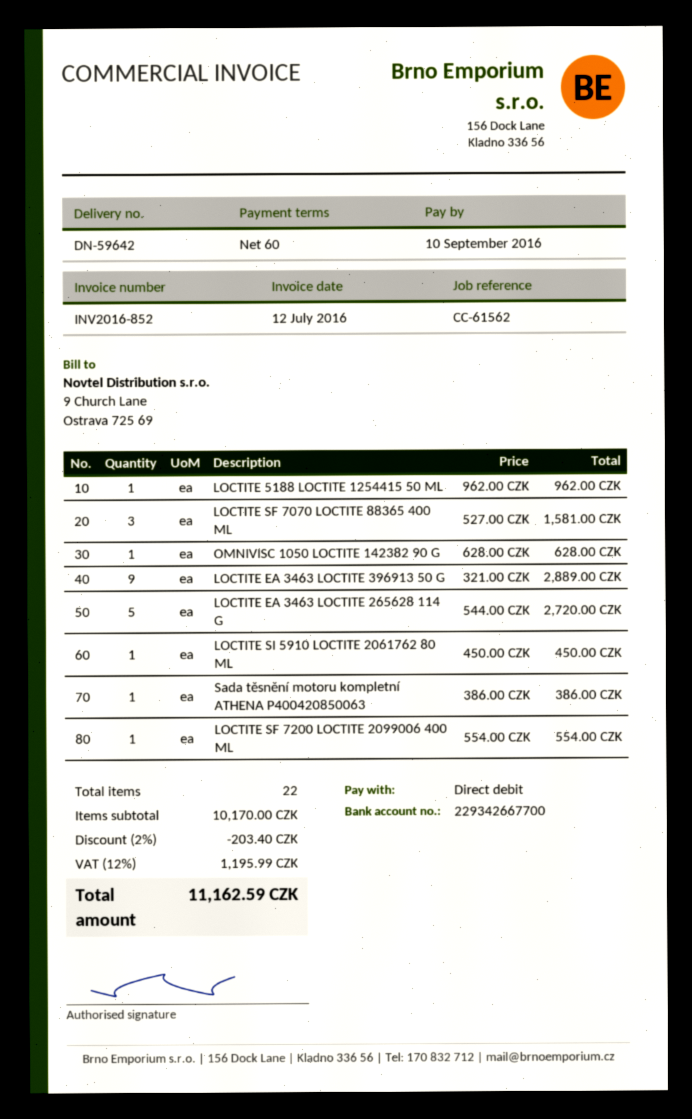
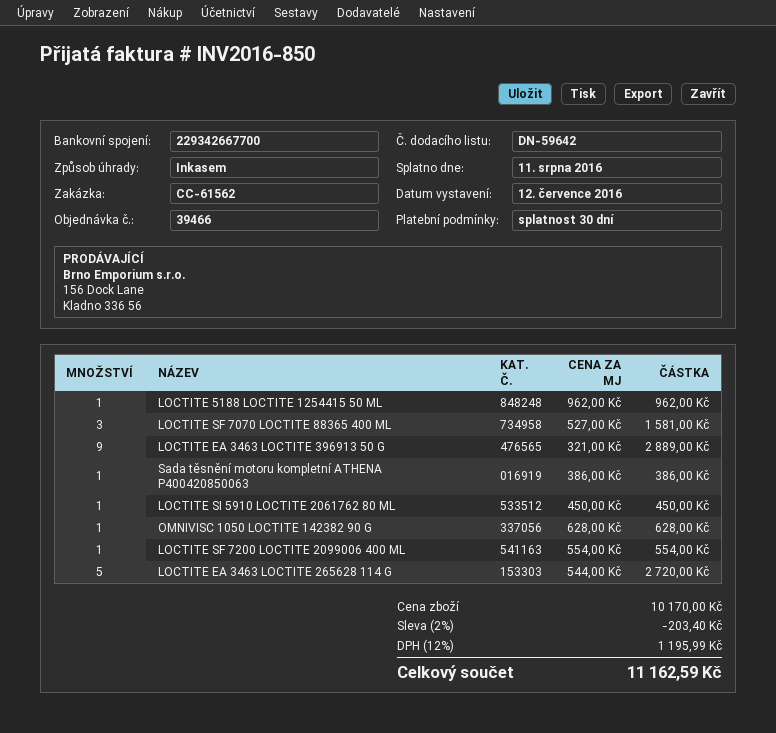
invoice number: INV2016-852 -> INV2016-850
payment terms: 60 days -> 30 days
due date: 2016-09-10 -> 2016-08-11

